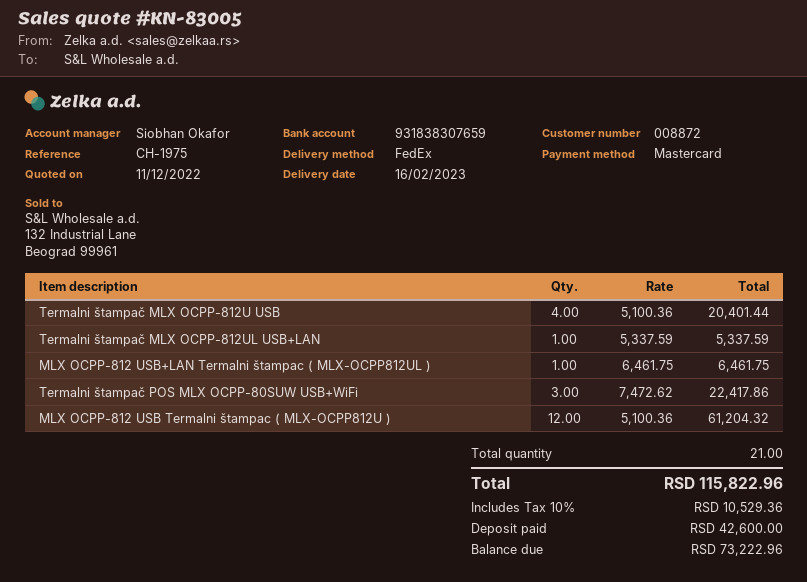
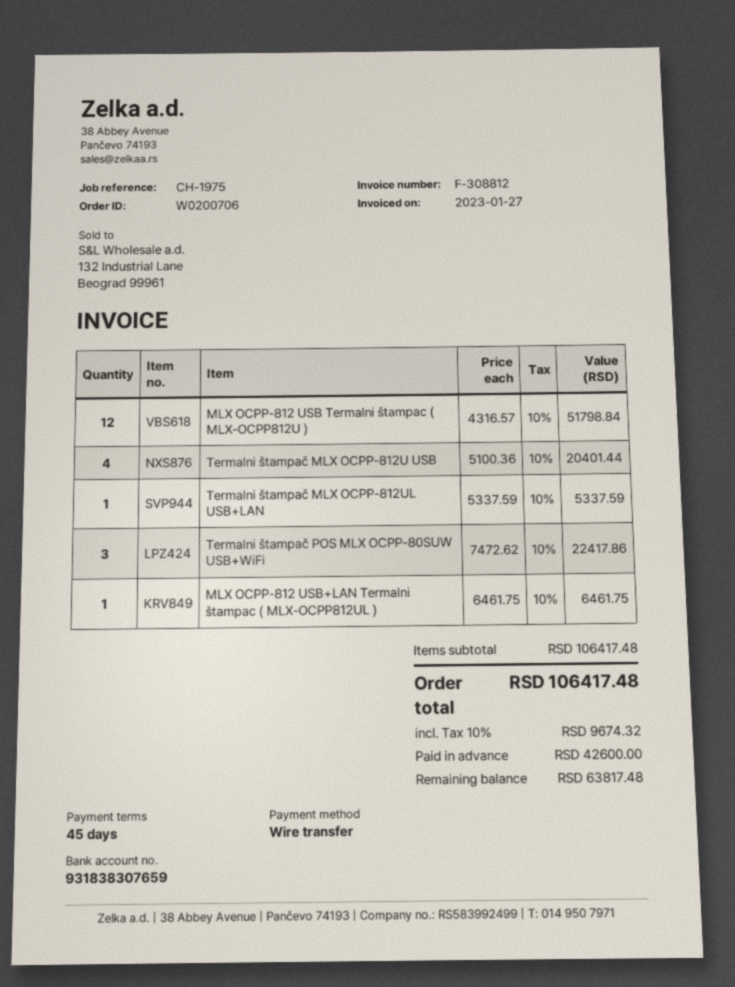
payment method: Mastercard -> bank transfer
MLX OCPP-812 USB Termalni štampac ( MLX-OCPP812U ): 12 x 5100.36 = 61204.32 -> 12 x 4316.57 = 51798.84
tax: 10% = 10529.36 -> 10% = 9674.32
total: 115822.96 -> 106417.48
balance: 73222.96 -> 63817.48

